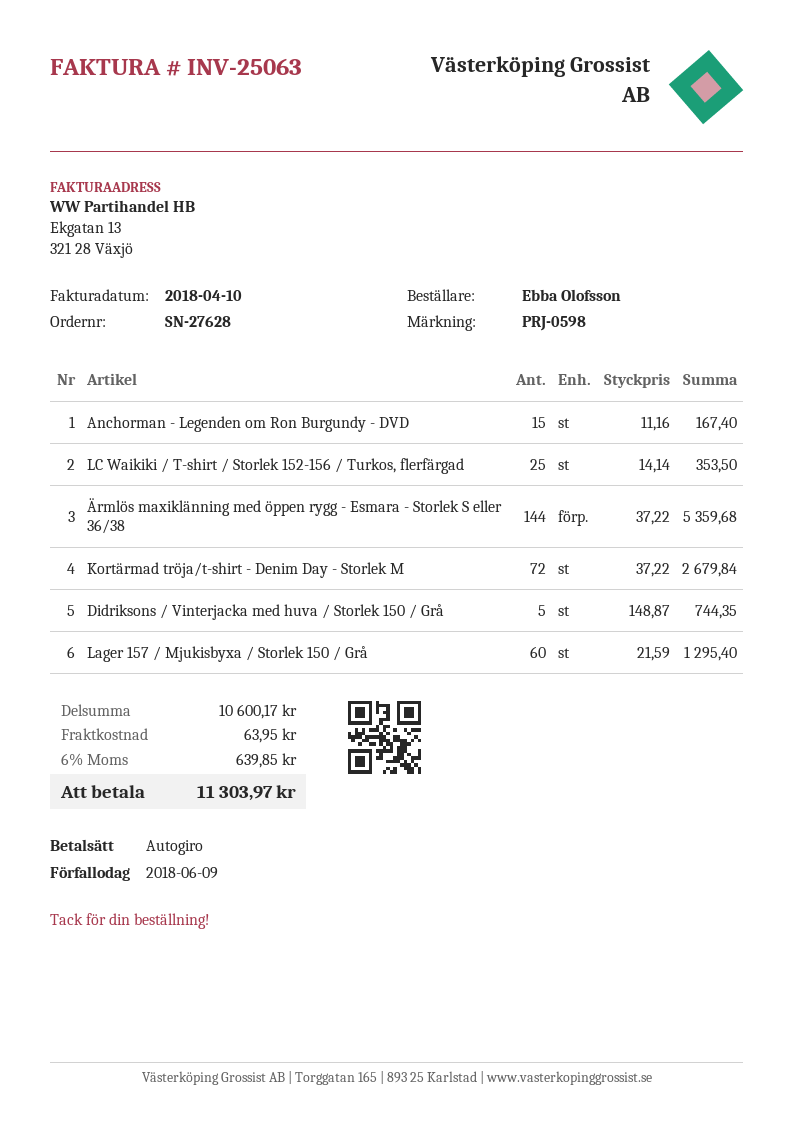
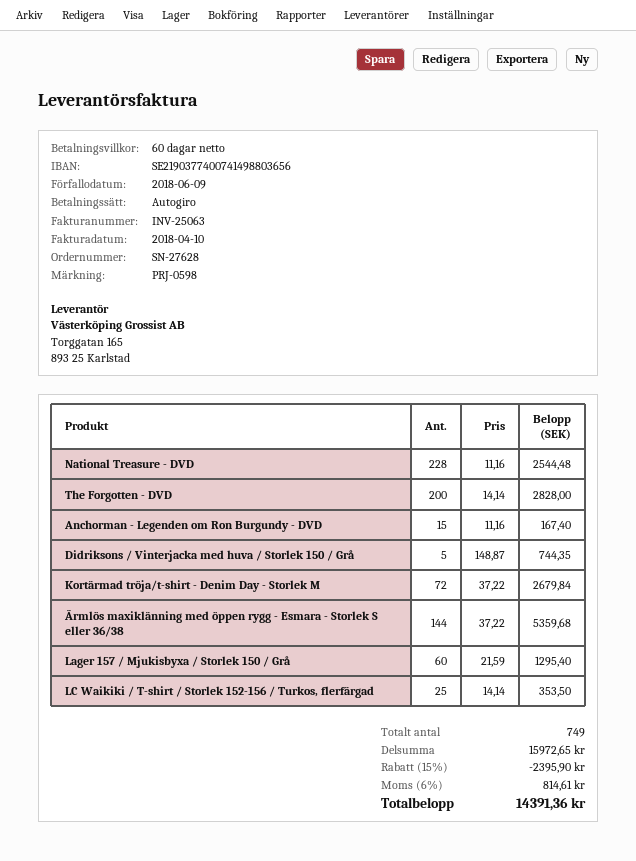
National Treasure - DVD: none -> 228 x 11.16 = 2544.48
The Forgotten - DVD: none -> 200 x 14.14 = 2828.00
subtotal: 10600.17 -> 15972.65
discount: none -> 15% = 2395.90
shipping: 63.95 -> none
tax: 6% = 639.85 -> 6% = 814.61
total: 11303.97 -> 14391.36

